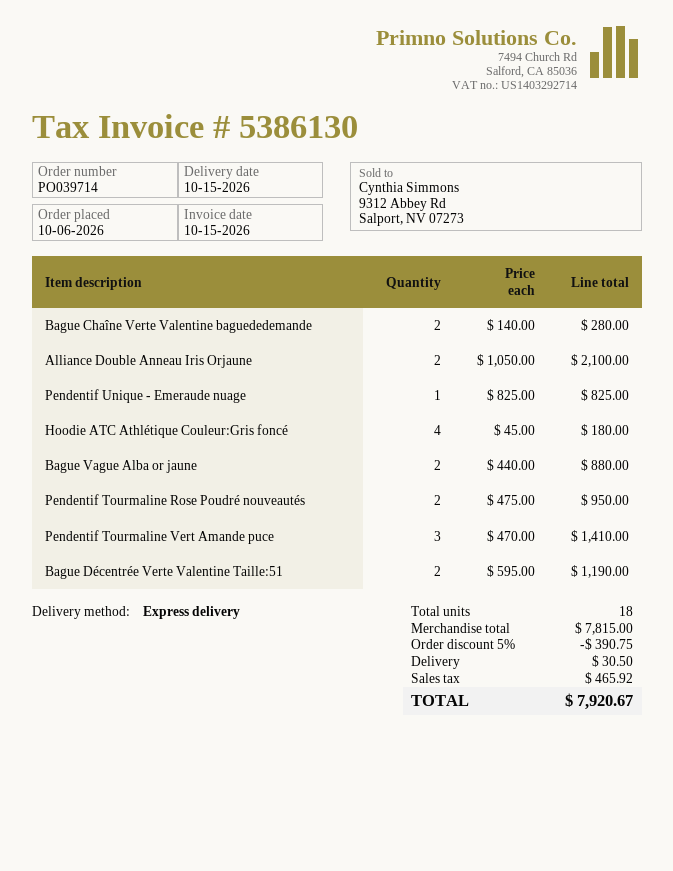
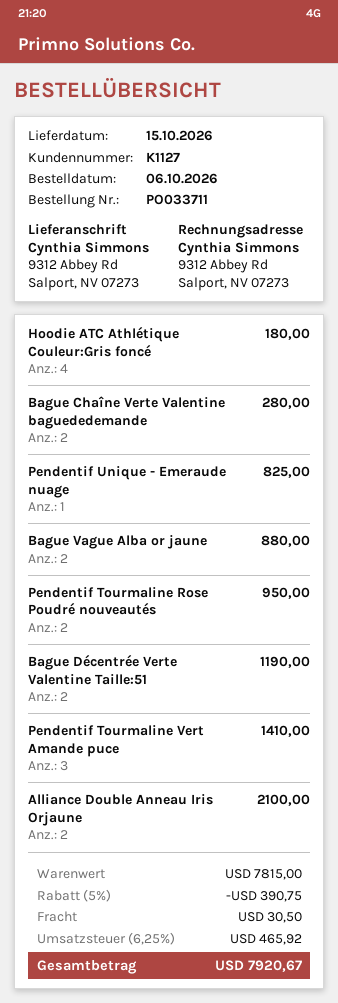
order number: PO039714 -> PO033711

